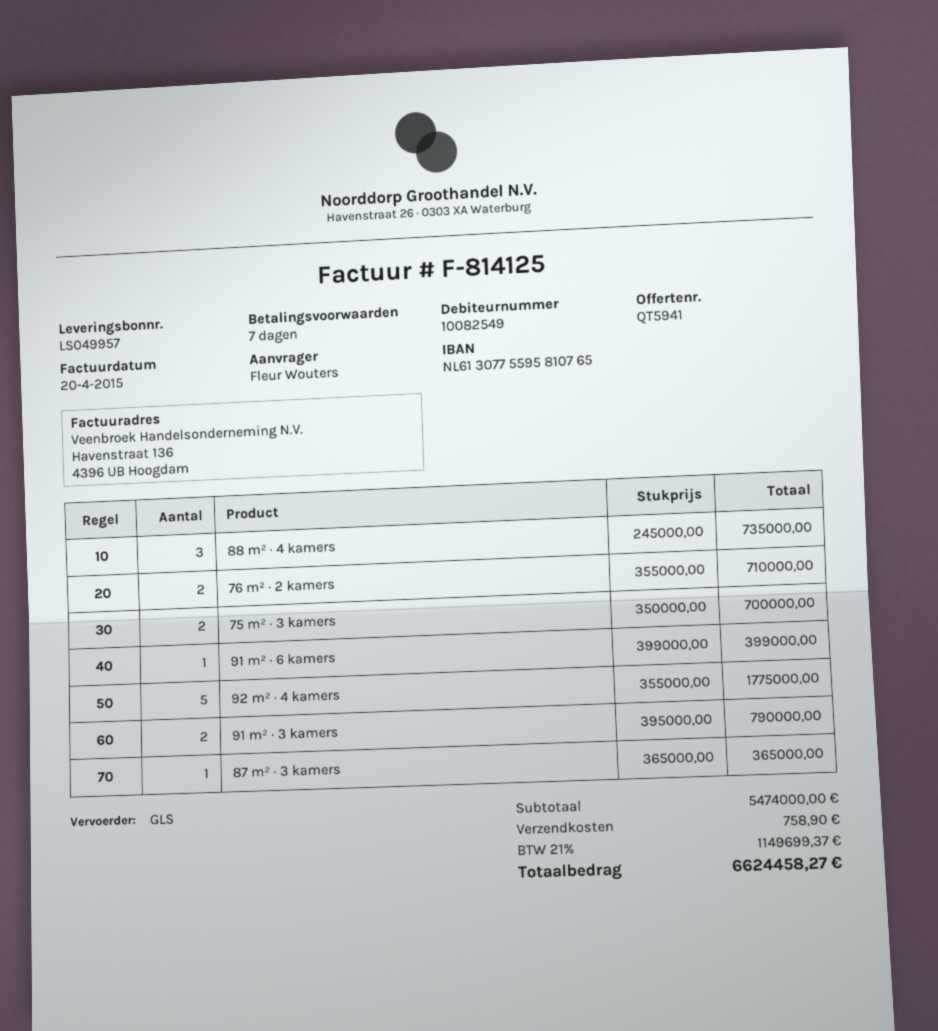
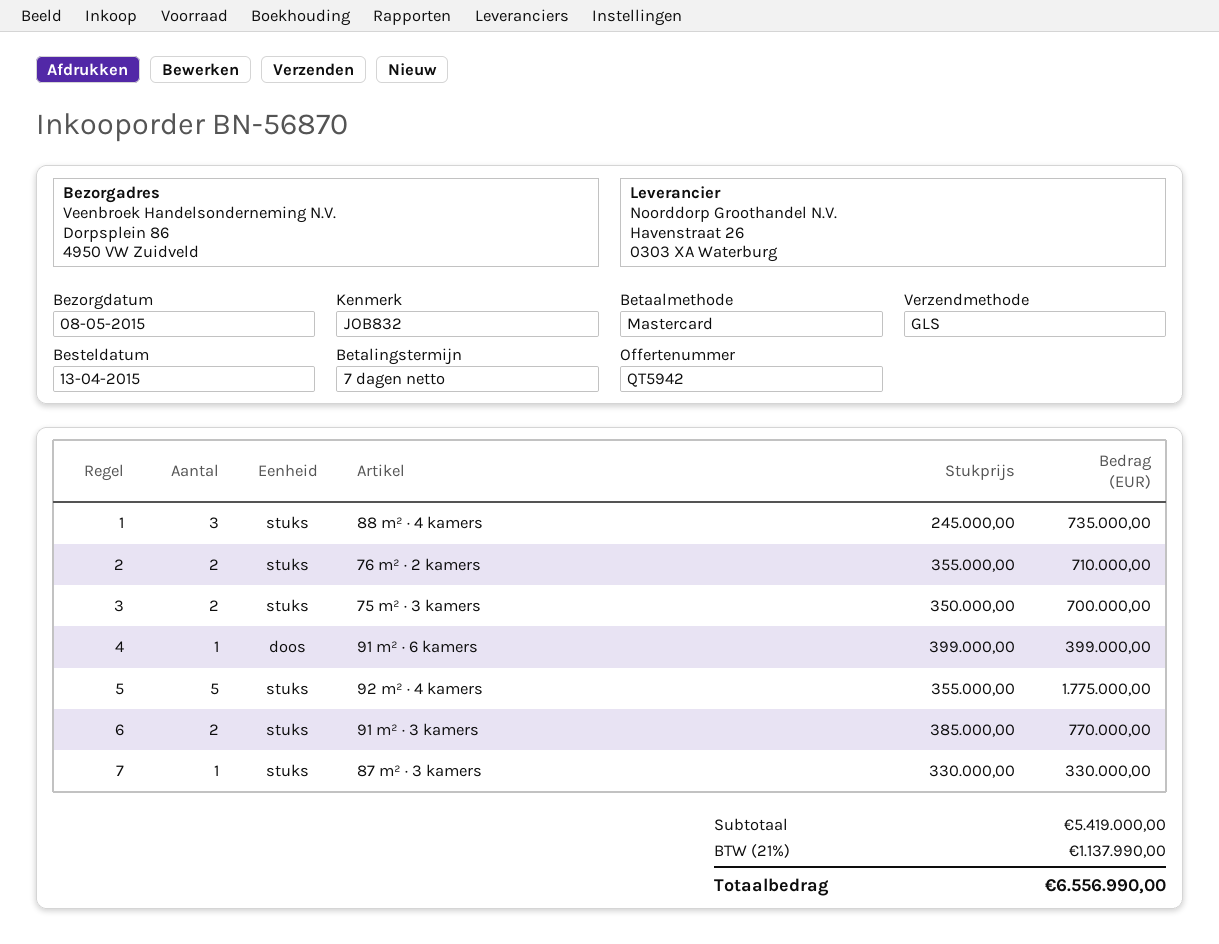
quote number: QT5941 -> QT5942
91 m² · 3 kamers: 2 x 395000.00 = 790000.00 -> 2 x 385000.00 = 770000.00
87 m² · 3 kamers: 1 x 365000.00 = 365000.00 -> 1 x 330000.00 = 330000.00
subtotal: 5474000.00 -> 5419000.00
shipping: 758.90 -> none
tax: 21% = 1149699.37 -> 21% = 1137990.00
total: 6624458.27 -> 6556990.00

